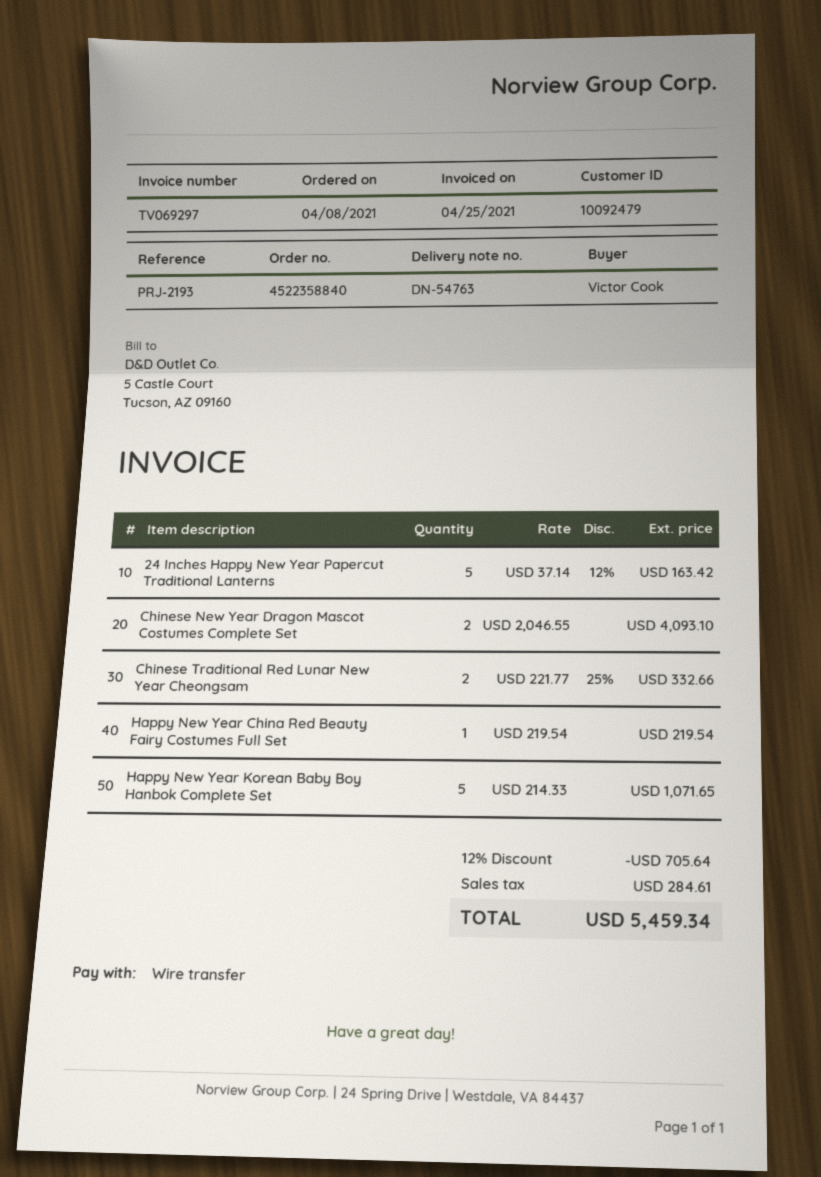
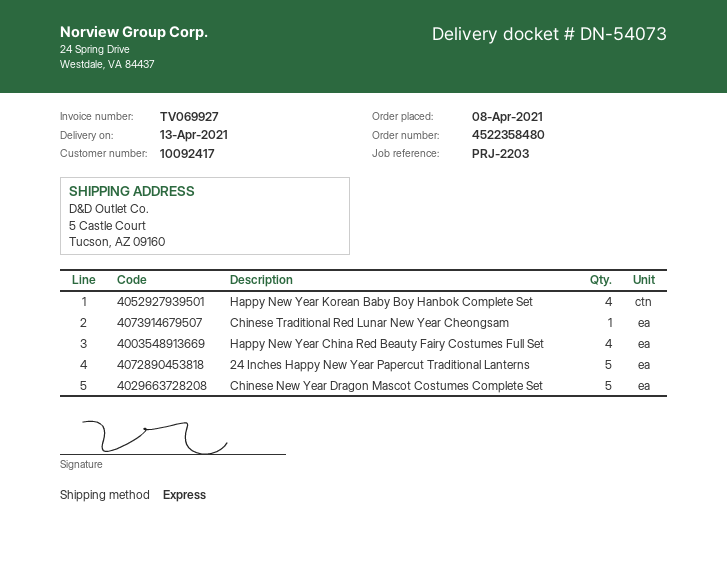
order number: 4522358840 -> 4522358480
delivery note number: DN-54763 -> DN-54073
invoice number: TV069297 -> TV069927
customer number: 10092479 -> 10092417
reference: PRJ-2193 -> PRJ-2203
Chinese New Year Dragon Mascot Costumes Complete Set: 2 -> 5
Chinese Traditional Red Lunar New Year Cheongsam: 2 -> 1
Happy New Year China Red Beauty Fairy Costumes Full Set: 1 -> 4
Happy New Year Korean Baby Boy Hanbok Complete Set: 5 -> 4

